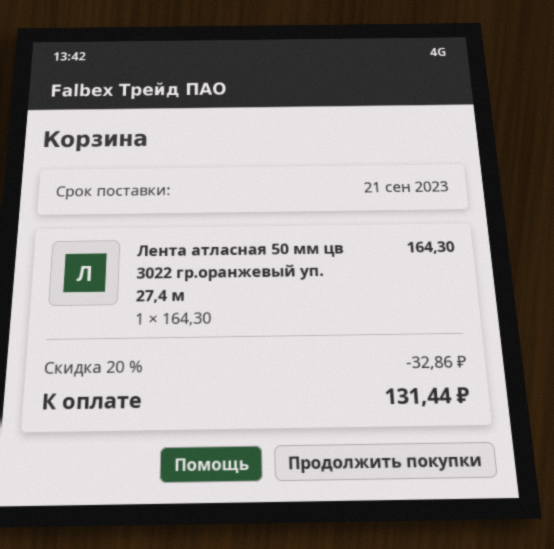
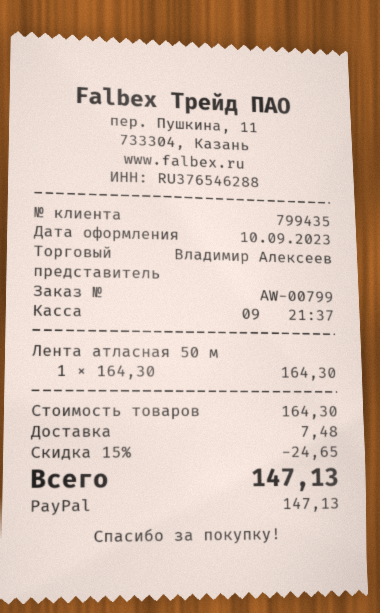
discount: 20% = 32.86 -> 15% = 24.65
shipping: none -> 7.48
total: 131.44 -> 147.13

